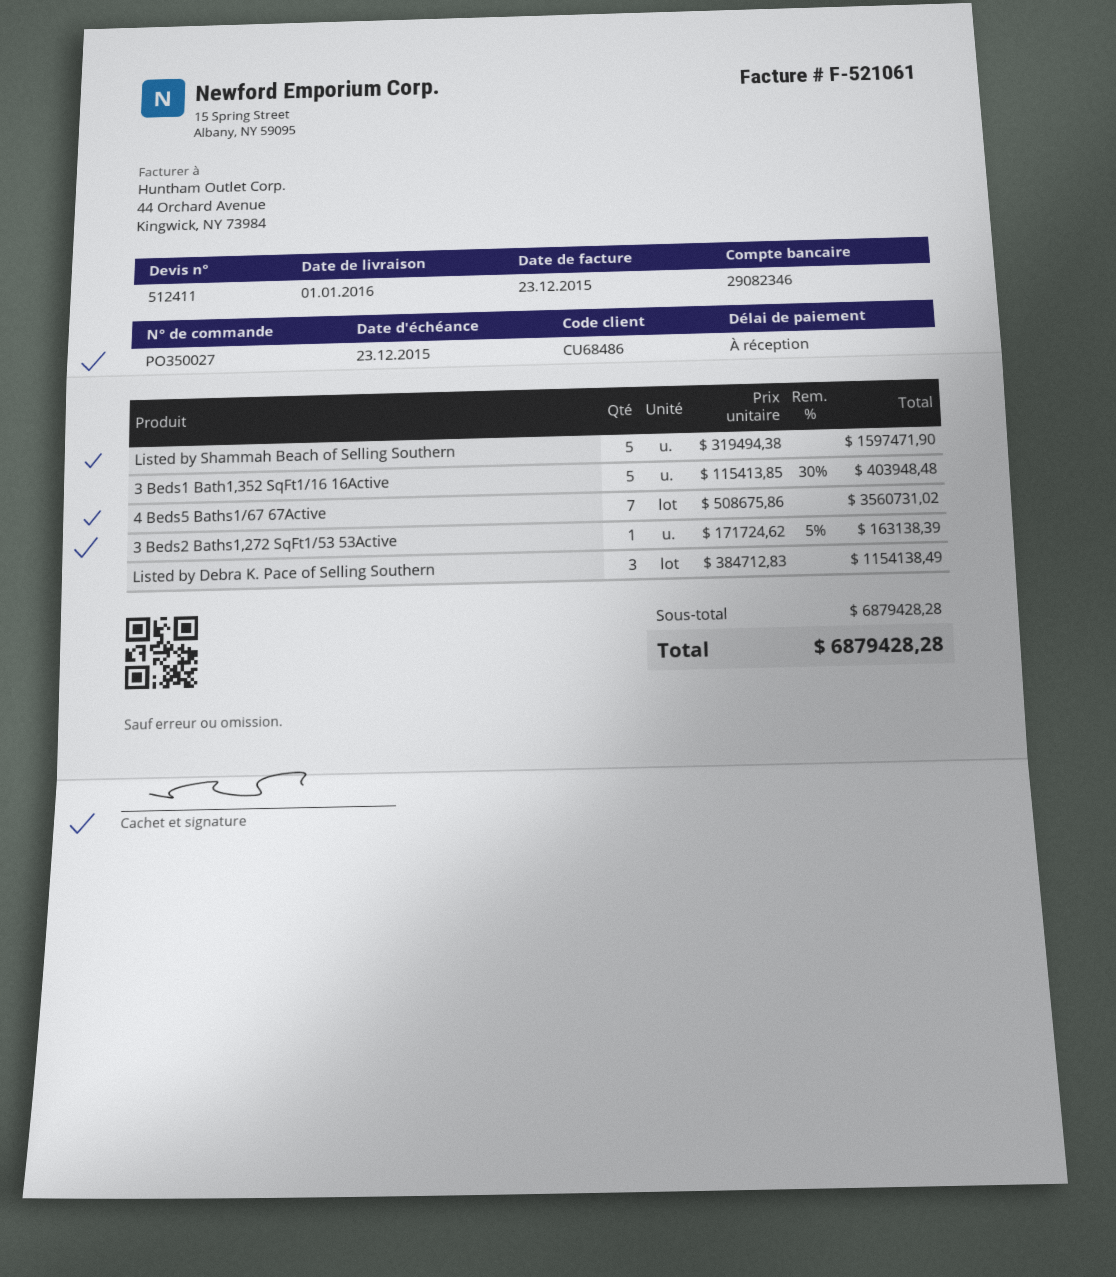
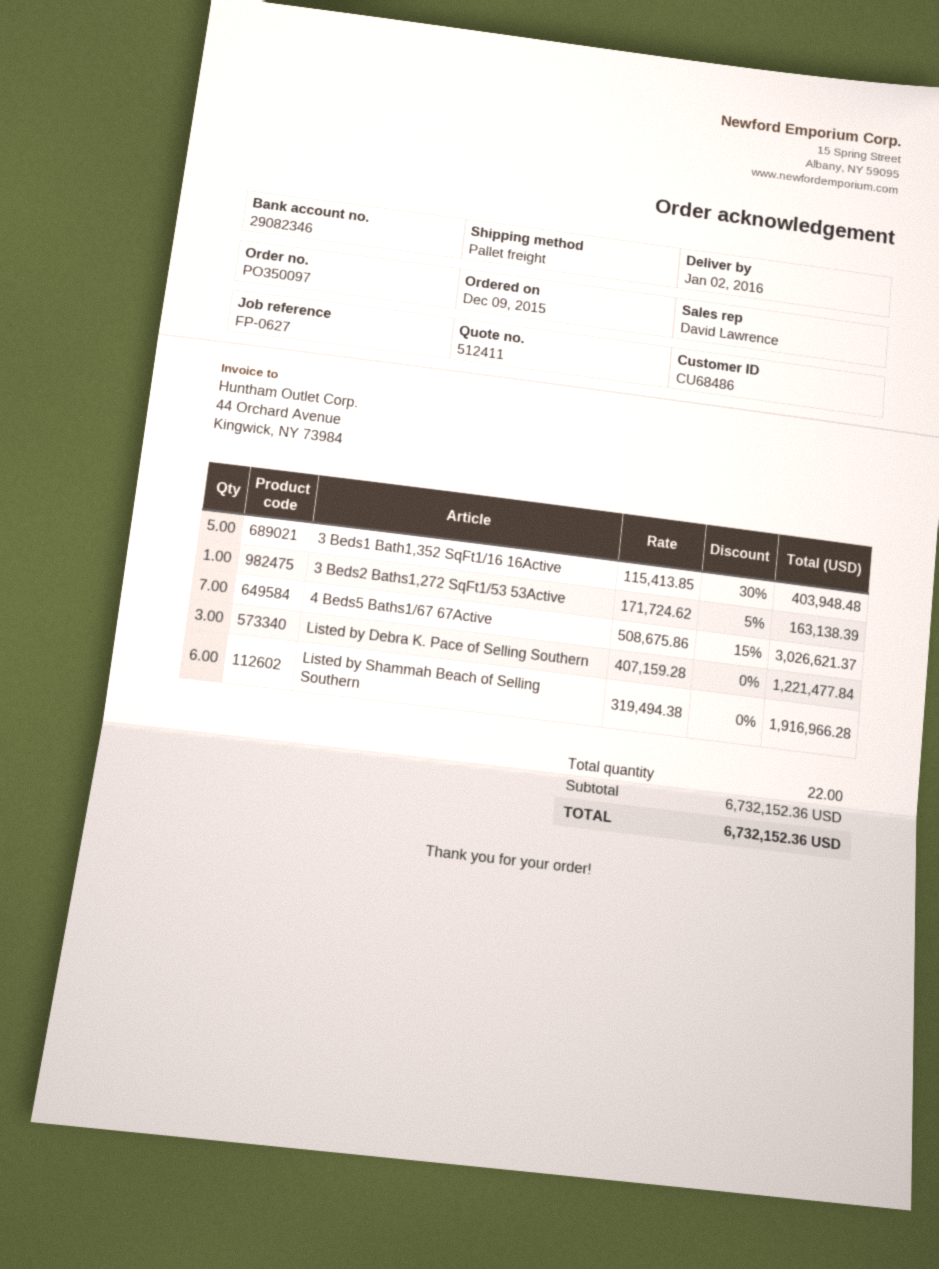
order number: PO350027 -> PO350097
delivery date: 2016-01-01 -> 2016-01-02
Listed by Shammah Beach of Selling Southern: 5 x 319494.38 = 1597471.90 -> 6 x 319494.38 = 1916966.28
4 Beds5 Baths1/67 67Active: 7 x 508675.86 = 3560731.02 -> 7 x 508675.86 - 15% = 3026621.37
Listed by Debra K. Pace of Selling Southern: 3 x 384712.83 = 1154138.49 -> 3 x 407159.28 = 1221477.84
subtotal: 6879428.28 -> 6732152.36
total: 6879428.28 -> 6732152.36

